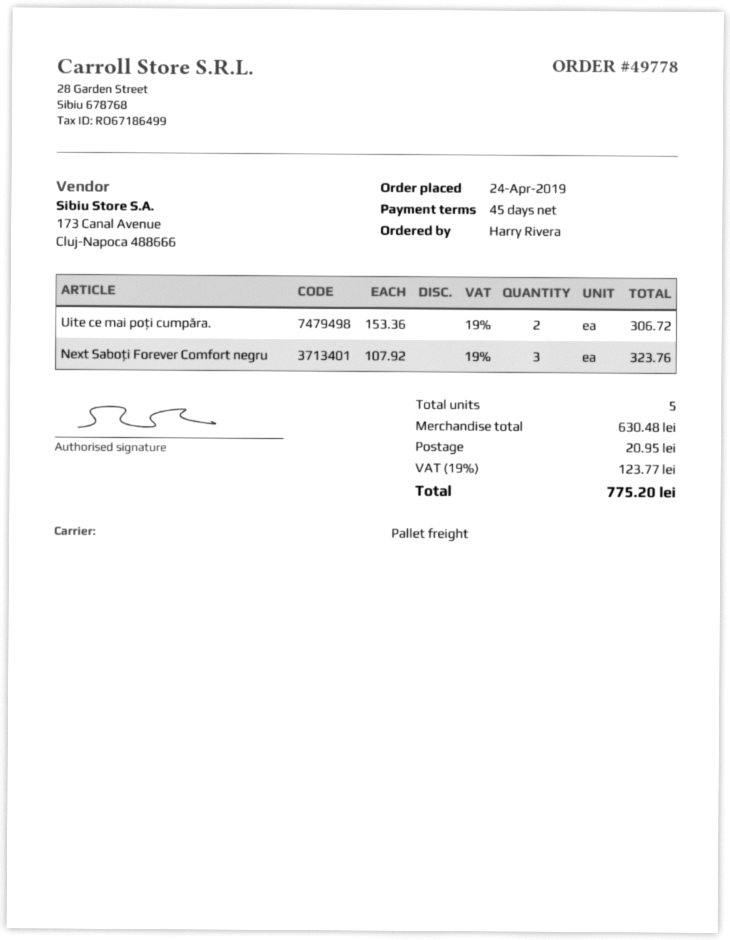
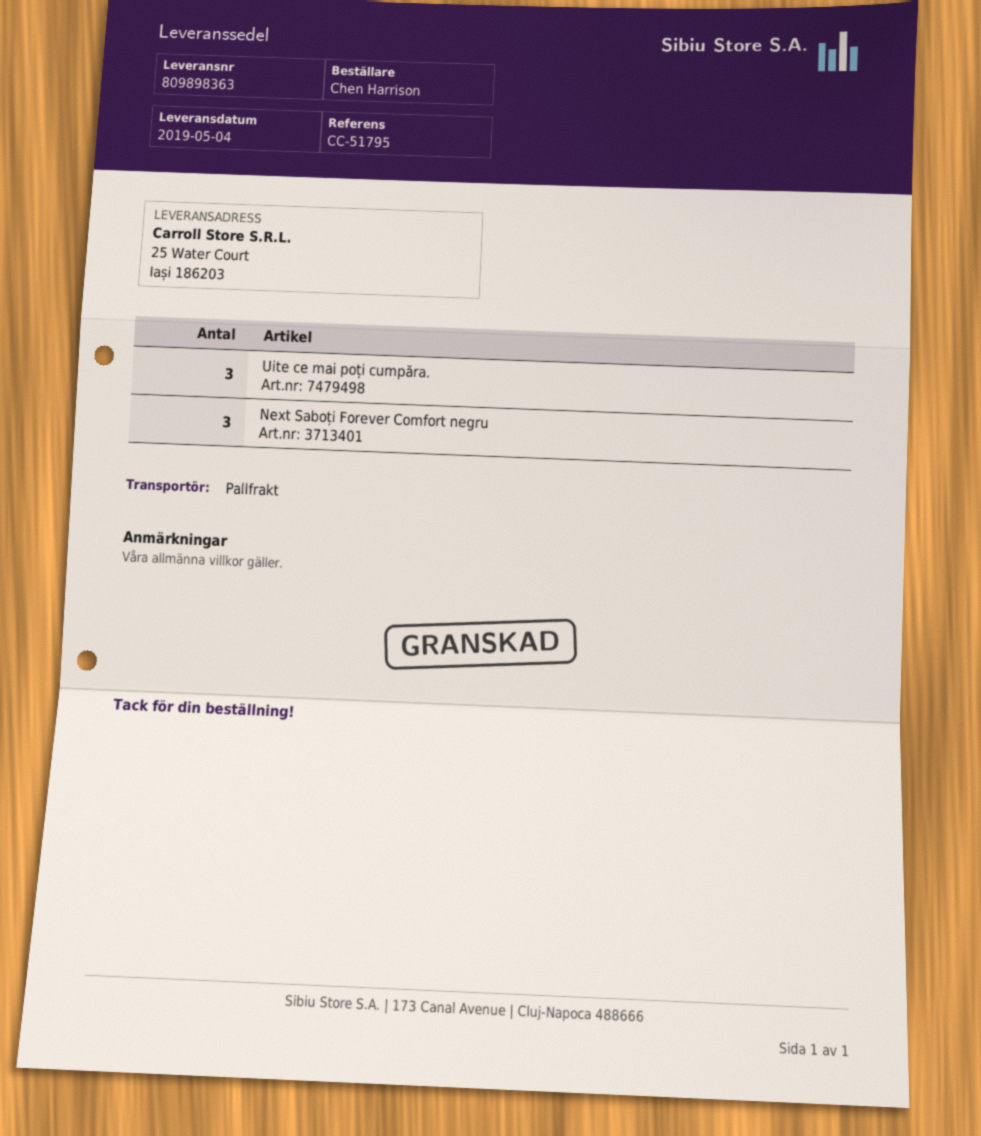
ordered by: Harry Rivera -> Chen Harrison
Uite ce mai poți cumpăra.: 2 -> 3

